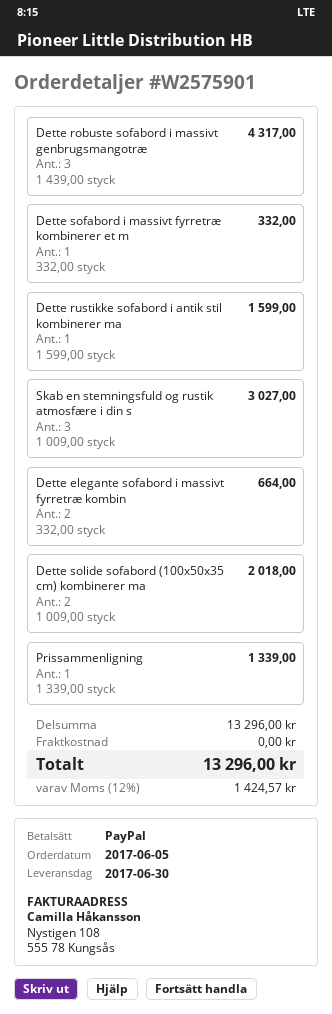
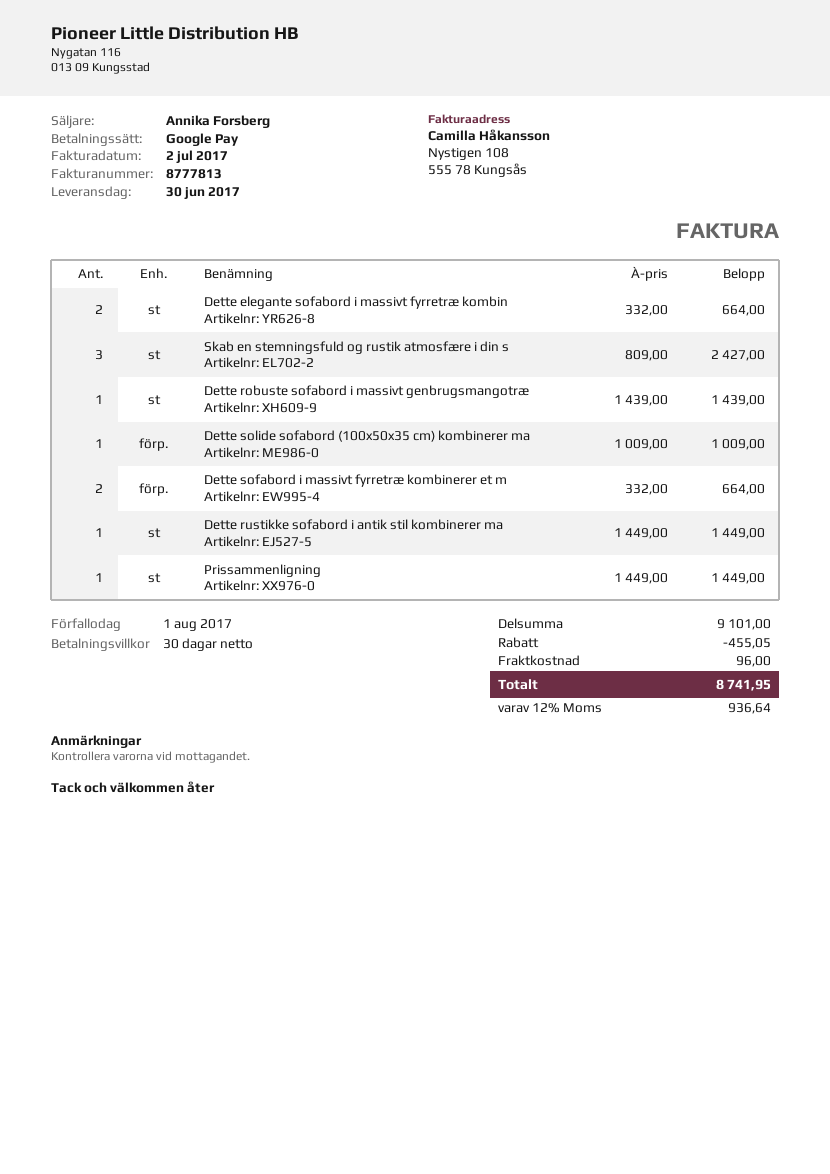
payment method: PayPal -> Google Pay
Dette robuste sofabord i massivt genbrugsmangotræ: 3 x 1439.00 = 4317.00 -> 1 x 1439.00 = 1439.00
Dette sofabord i massivt fyrretræ kombinerer et m: 1 x 332.00 = 332.00 -> 2 x 332.00 = 664.00
Dette rustikke sofabord i antik stil kombinerer ma: 1 x 1599.00 = 1599.00 -> 1 x 1449.00 = 1449.00
Skab en stemningsfuld og rustik atmosfære i din s: 3 x 1009.00 = 3027.00 -> 3 x 809.00 = 2427.00
Dette solide sofabord (100x50x35 cm) kombinerer ma: 2 x 1009.00 = 2018.00 -> 1 x 1009.00 = 1009.00
Prissammenligning: 1 x 1339.00 = 1339.00 -> 1 x 1449.00 = 1449.00
subtotal: 13296.00 -> 9101.00
discount: none -> 455.05
shipping: 0.00 -> 96.00
tax: 12% = 1424.57 -> 12% = 936.64
total: 13296.00 -> 8741.95

